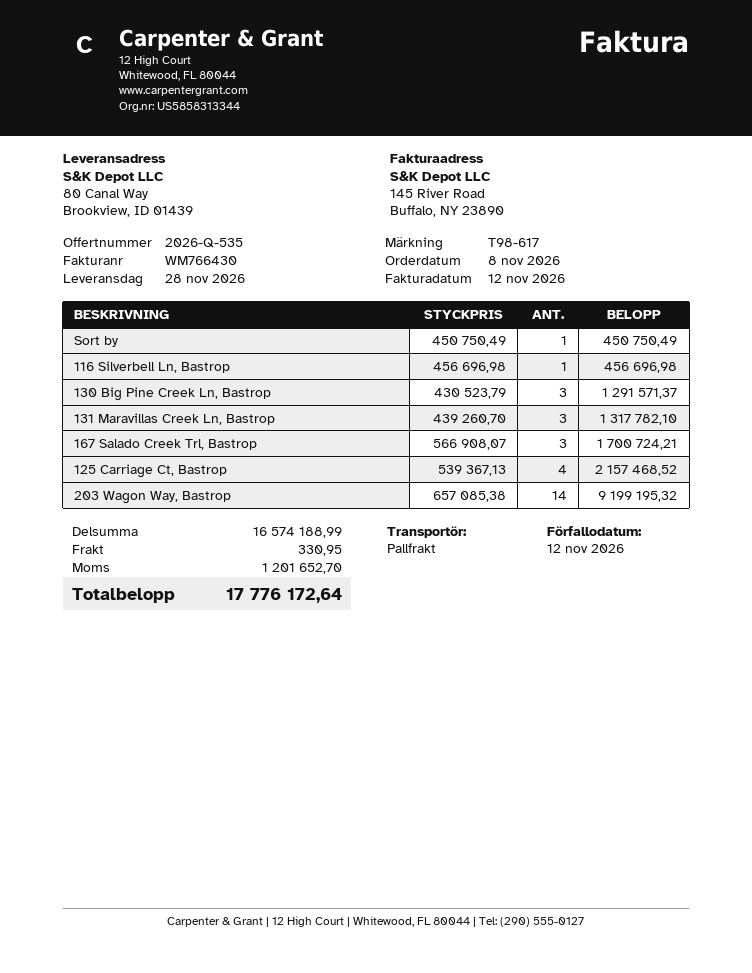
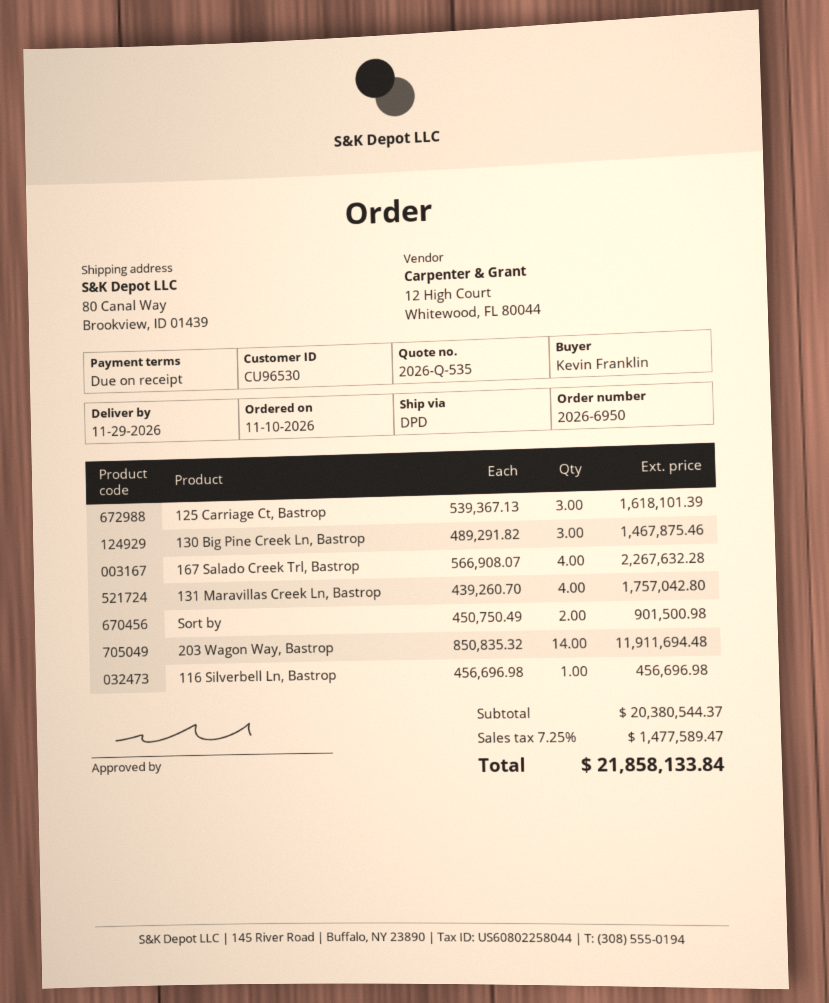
order date: 2026-11-08 -> 2026-11-10
delivery date: 2026-11-28 -> 2026-11-29
shipping method: pallet freight -> DPD
Sort by: 1 x 450750.49 = 450750.49 -> 2 x 450750.49 = 901500.98
130 Big Pine Creek Ln, Bastrop: 3 x 430523.79 = 1291571.37 -> 3 x 489291.82 = 1467875.46
131 Maravillas Creek Ln, Bastrop: 3 x 439260.70 = 1317782.10 -> 4 x 439260.70 = 1757042.80
167 Salado Creek Trl, Bastrop: 3 x 566908.07 = 1700724.21 -> 4 x 566908.07 = 2267632.28
125 Carriage Ct, Bastrop: 4 x 539367.13 = 2157468.52 -> 3 x 539367.13 = 1618101.39
203 Wagon Way, Bastrop: 14 x 657085.38 = 9199195.32 -> 14 x 850835.32 = 11911694.48
subtotal: 16574188.99 -> 20380544.37
shipping: 330.95 -> none
tax: 1201652.70 -> 1477589.47
total: 17776172.64 -> 21858133.84

